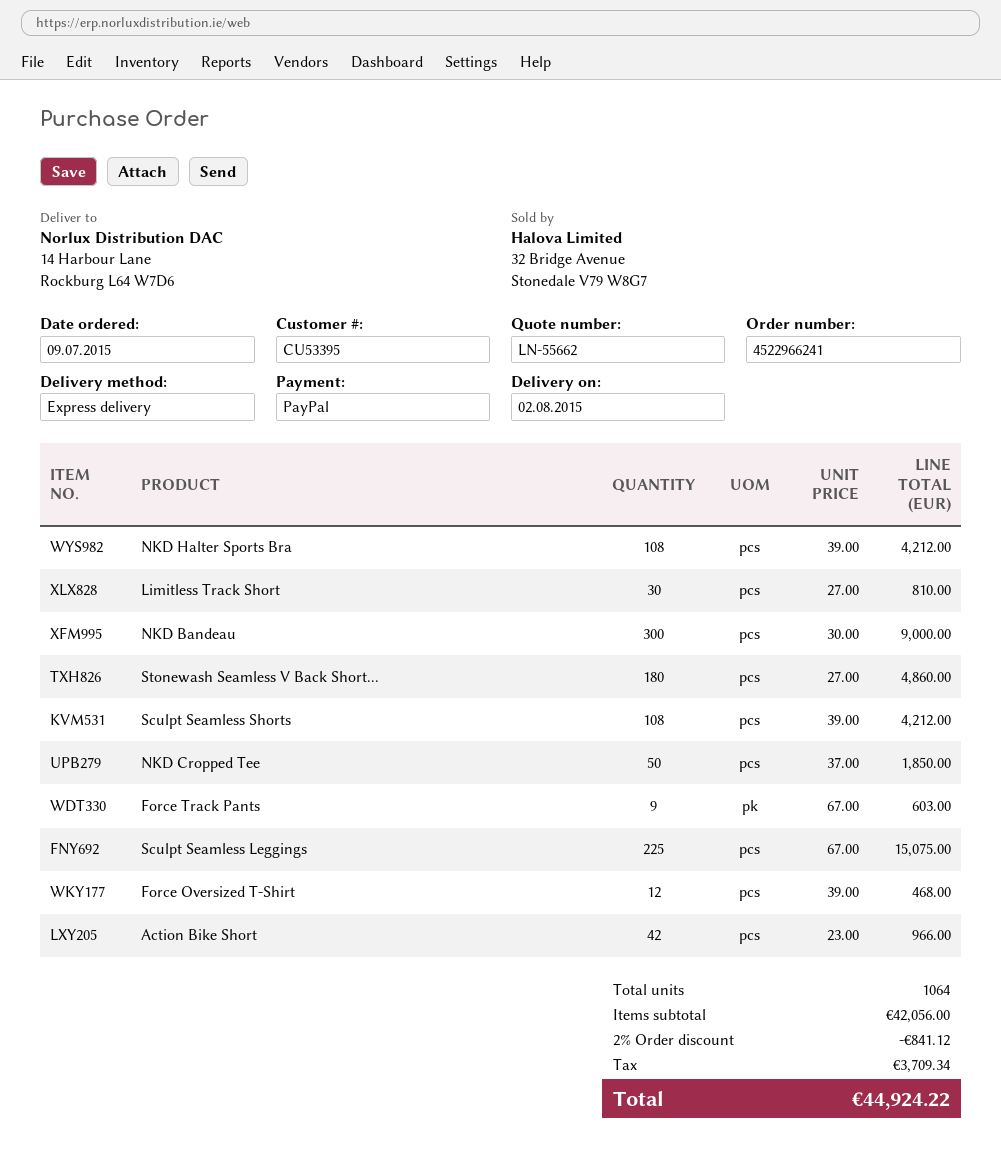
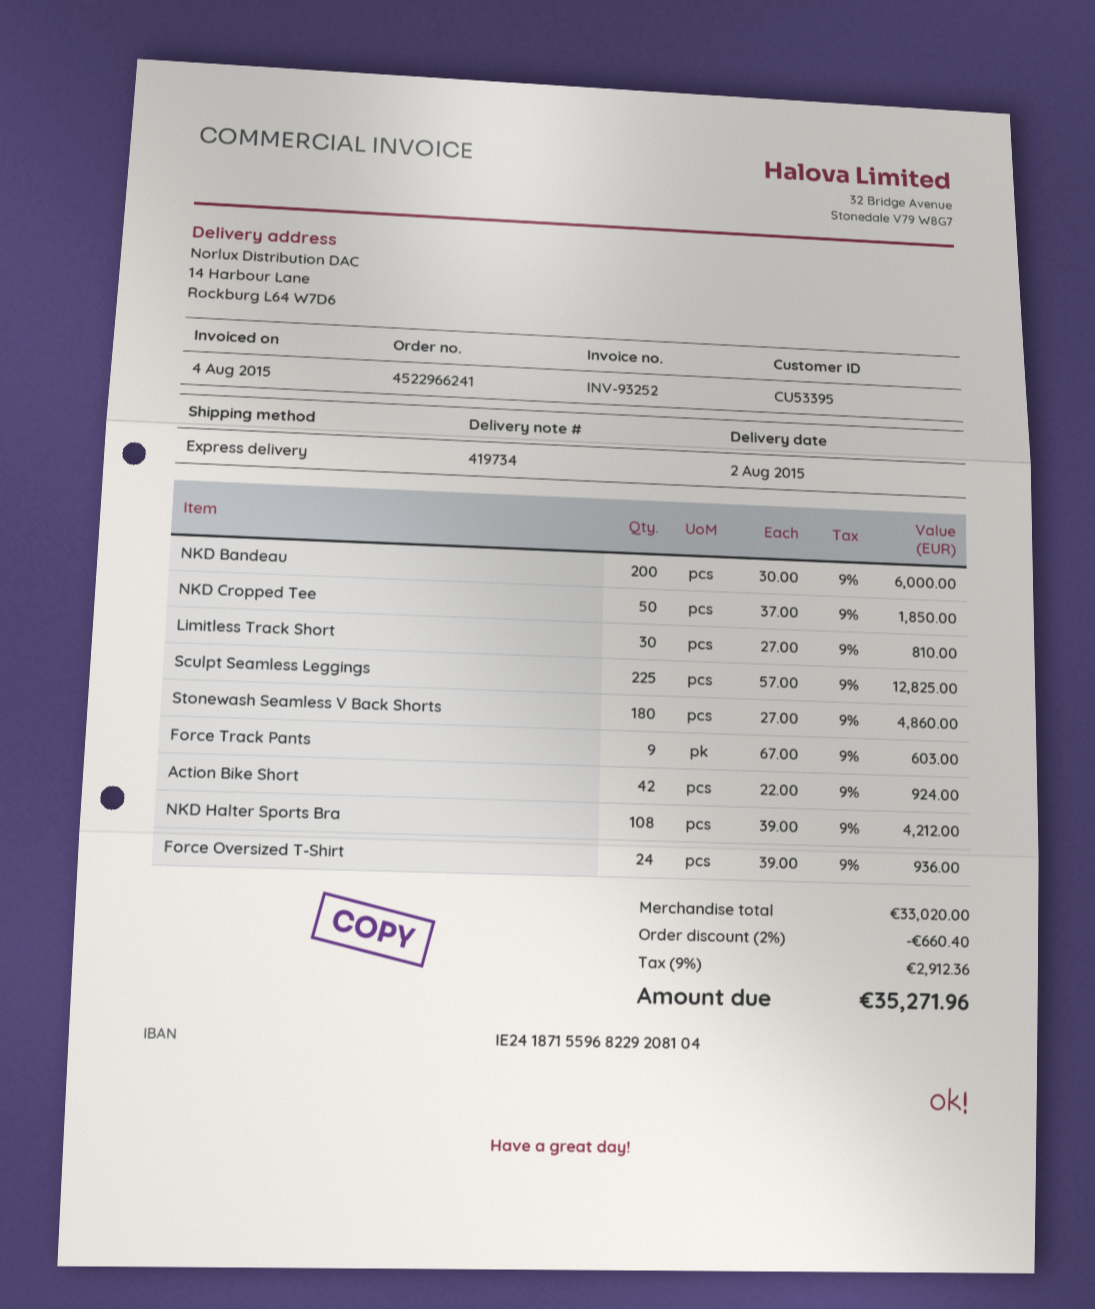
NKD Bandeau: 300 x 30.00 = 9000.00 -> 200 x 30.00 = 6000.00
Sculpt Seamless Shorts: 108 x 39.00 = 4212.00 -> none
Sculpt Seamless Leggings: 225 x 67.00 = 15075.00 -> 225 x 57.00 = 12825.00
Force Oversized T-Shirt: 12 x 39.00 = 468.00 -> 24 x 39.00 = 936.00
Action Bike Short: 42 x 23.00 = 966.00 -> 42 x 22.00 = 924.00
subtotal: 42056.00 -> 33020.00
discount: 2% = 841.12 -> 2% = 660.40
tax: 3709.34 -> 2912.36
total: 44924.22 -> 35271.96

